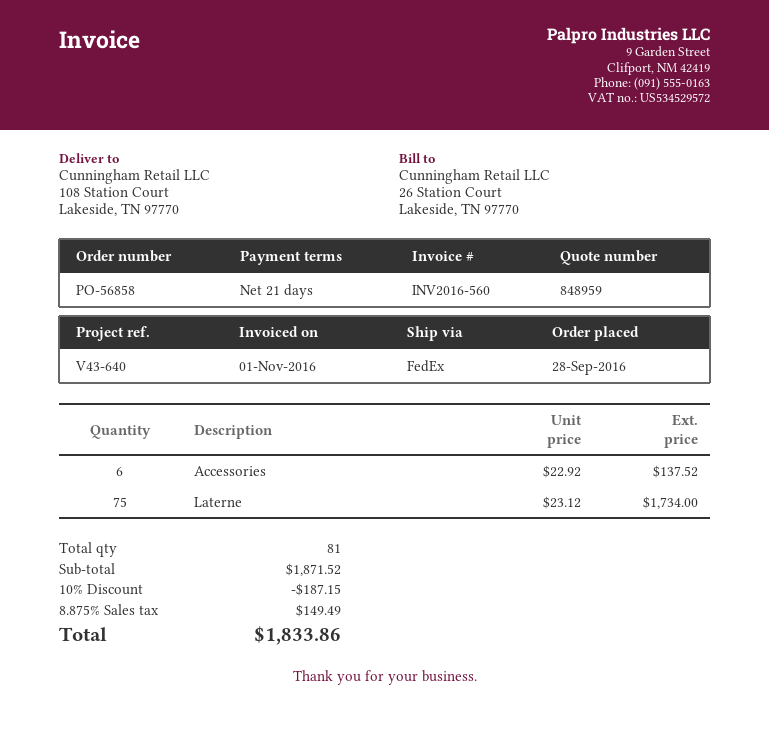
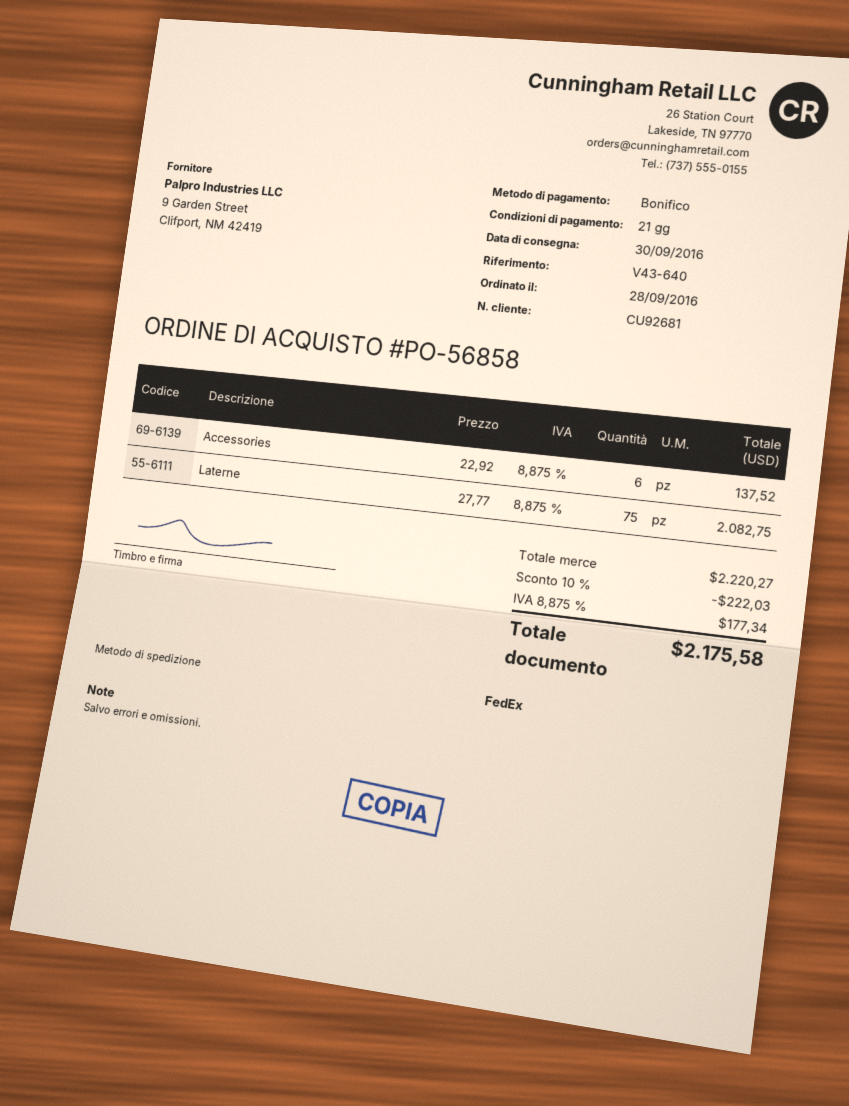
Laterne: 75 x 23.12 = 1734.00 -> 75 x 27.77 = 2082.75
subtotal: 1871.52 -> 2220.27
discount: 10% = 187.15 -> 10% = 222.03
tax: 8.875% = 149.49 -> 8.875% = 177.34
total: 1833.86 -> 2175.58

